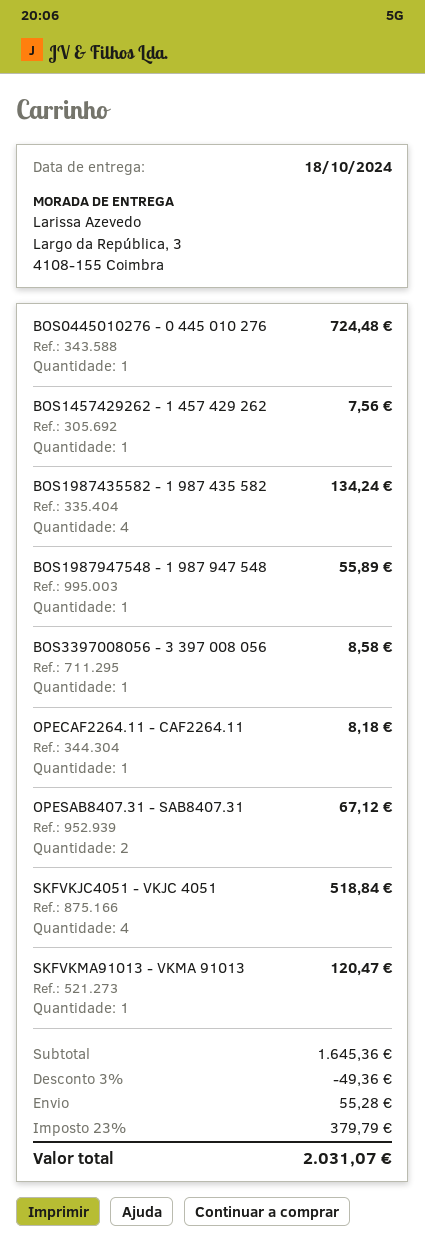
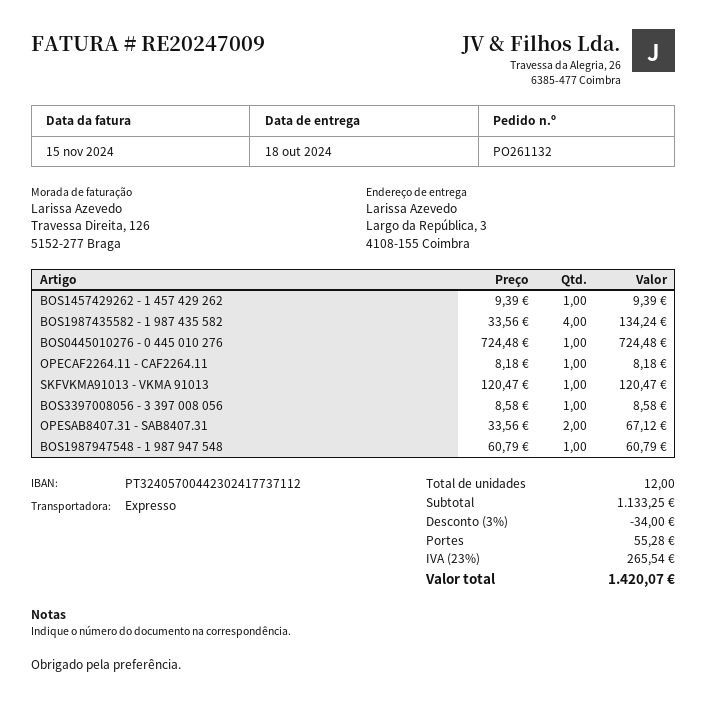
BOS1457429262 - 1 457 429 262: 1 for 7.56 -> 1 for 9.39
BOS1987947548 - 1 987 947 548: 1 for 55.89 -> 1 for 60.79
SKFVKJC4051 - VKJC 4051: 4 for 518.84 -> none
subtotal: 1645.36 -> 1133.25
discount: 3% = 49.36 -> 3% = 34.00
tax: 23% = 379.79 -> 23% = 265.54
total: 2031.07 -> 1420.07

